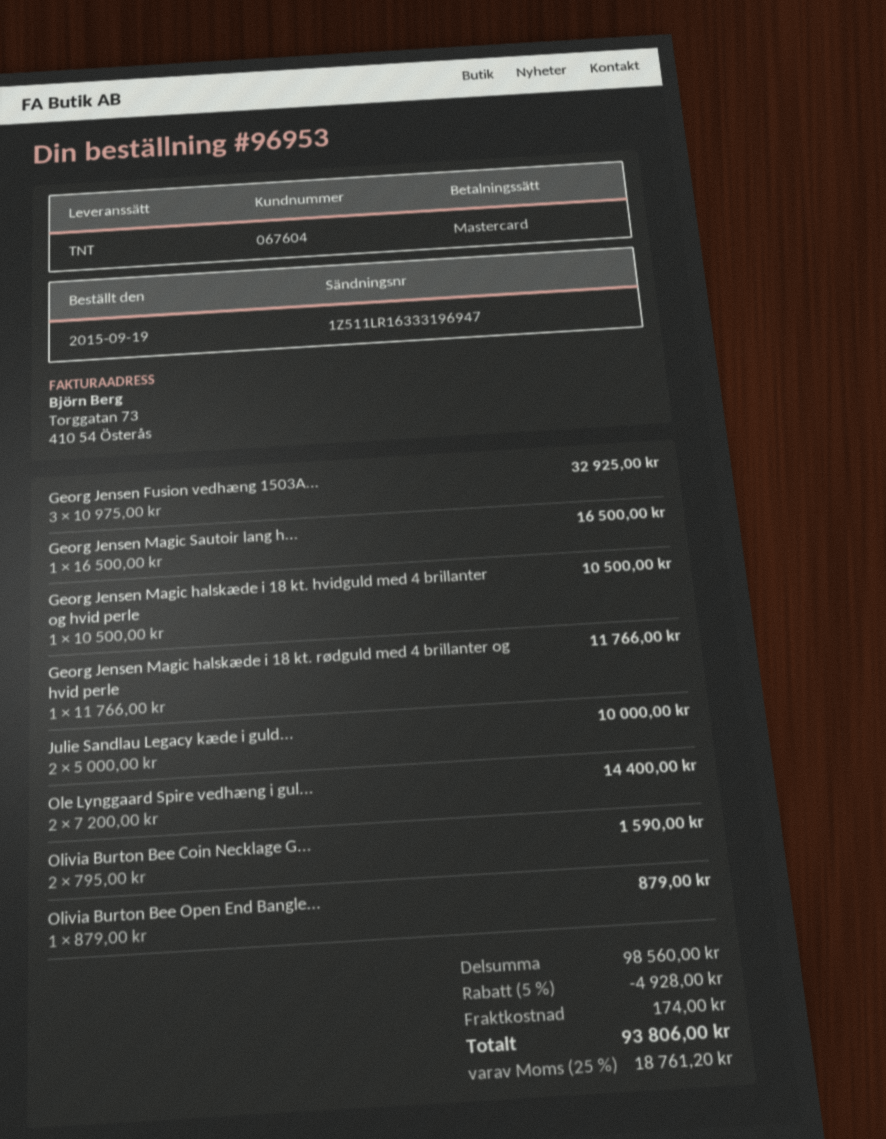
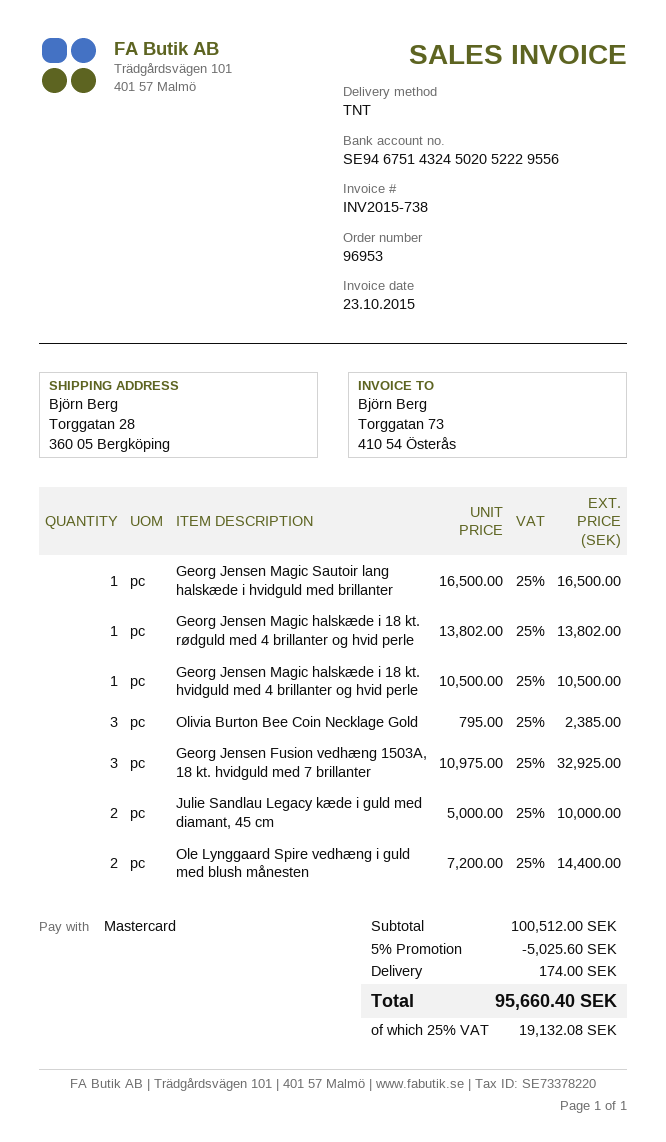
Georg Jensen Magic halskæde i 18 kt. rødguld med 4 brillanter og hvid perle: 1 x 11766.00 = 11766.00 -> 1 x 13802.00 = 13802.00
Olivia Burton Bee Coin Necklage G...: 2 x 795.00 = 1590.00 -> 3 x 795.00 = 2385.00
Olivia Burton Bee Open End Bangle...: 1 x 879.00 = 879.00 -> none
subtotal: 98560.00 -> 100512.00
discount: 5% = 4928.00 -> 5% = 5025.60
tax: 25% = 18761.20 -> 25% = 19132.08
total: 93806.00 -> 95660.40

